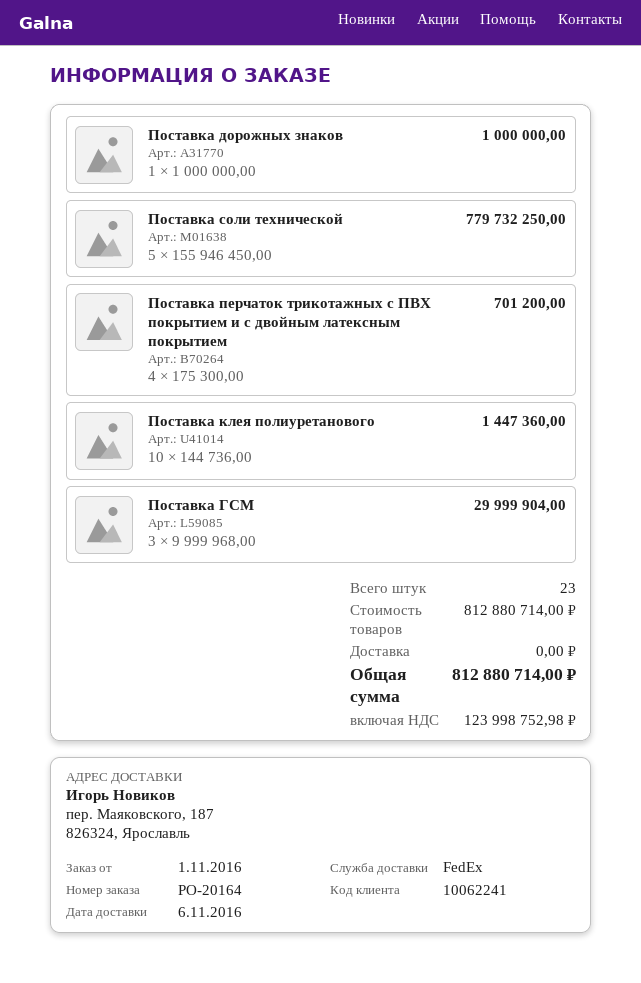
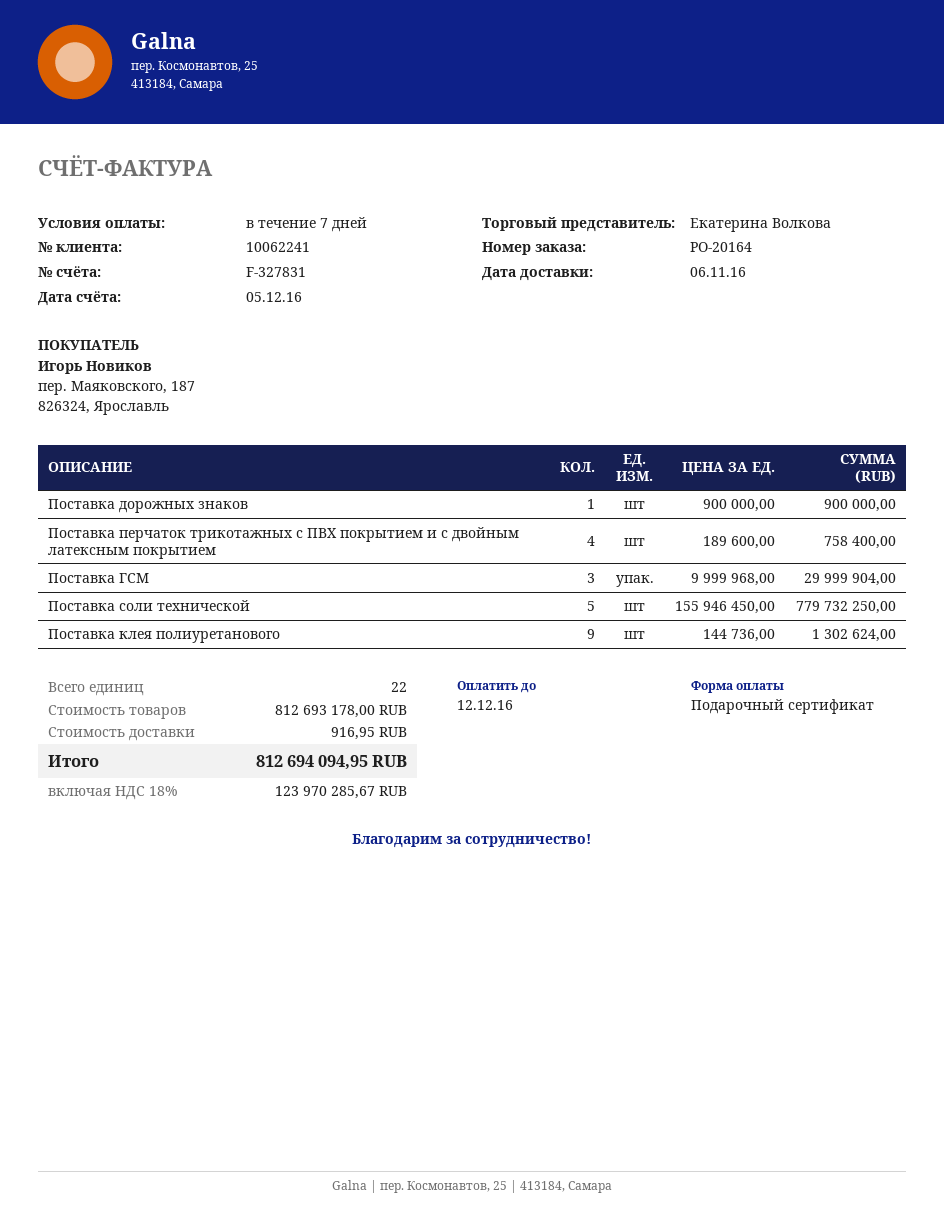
Поставка дорожных знаков: 1 x 1000000.00 = 1000000.00 -> 1 x 900000.00 = 900000.00
Поставка перчаток трикотажных с ПВХ покрытием и с двойным латексным покрытием: 4 x 175300.00 = 701200.00 -> 4 x 189600.00 = 758400.00
Поставка клея полиуретанового: 10 x 144736.00 = 1447360.00 -> 9 x 144736.00 = 1302624.00
total quantity: 23 -> 22
subtotal: 812880714.00 -> 812693178.00
shipping: 0.00 -> 916.95
tax: 123998752.98 -> 123970285.67
total: 812880714.00 -> 812694094.95

